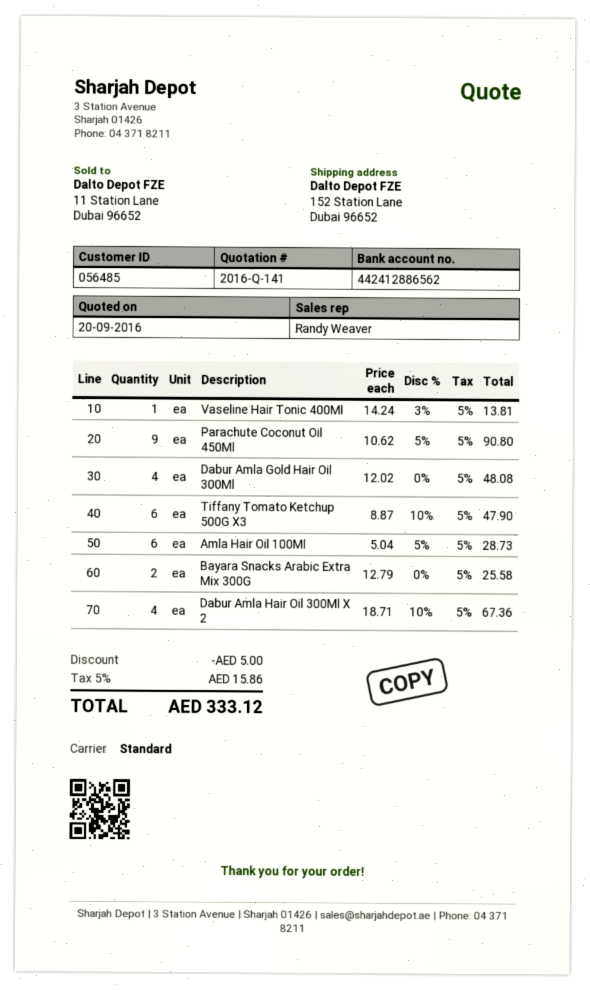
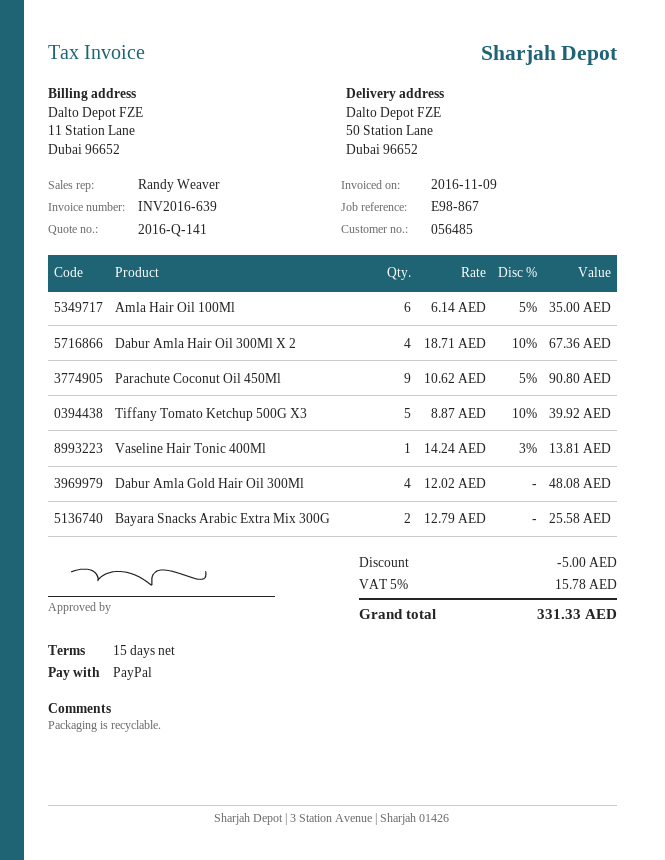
ship to: 152 Station Lane, Dubai 96652 -> 50 Station Lane, Dubai 96652
Tiffany Tomato Ketchup 500G X3: 6 x 8.87 - 10% = 47.90 -> 5 x 8.87 - 10% = 39.92
Amla Hair Oil 100Ml: 6 x 5.04 - 5% = 28.73 -> 6 x 6.14 - 5% = 35.00
tax: 5% = 15.86 -> 5% = 15.78
total: 333.12 -> 331.33

